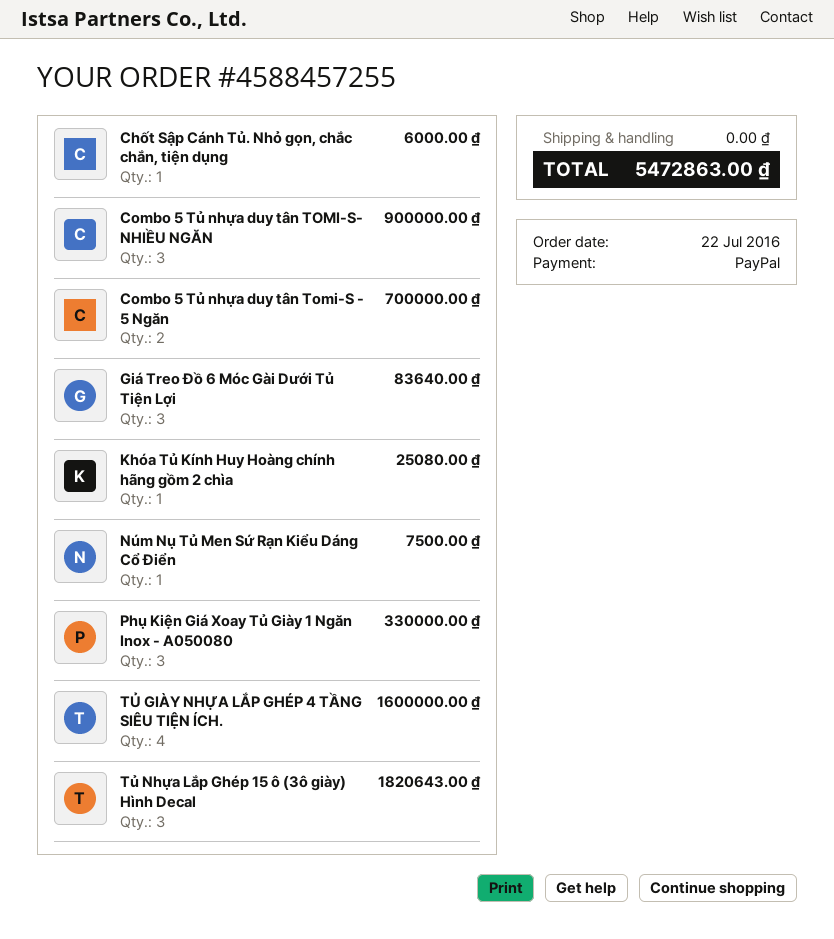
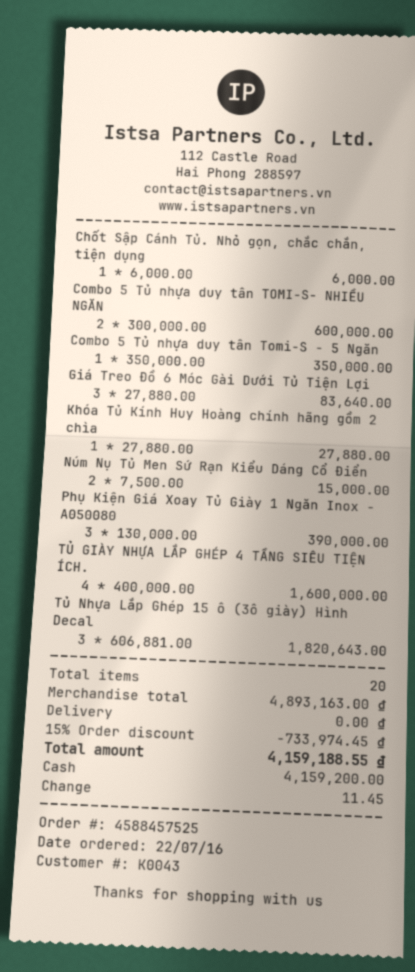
order number: 4588457255 -> 4588457525
payment method: PayPal -> cash
Combo 5 Tủ nhựa duy tân TOMI-S- NHIỀU NGĂN: 3 for 900000.00 -> 2 for 600000.00
Combo 5 Tủ nhựa duy tân Tomi-S - 5 Ngăn: 2 for 700000.00 -> 1 for 350000.00
Khóa Tủ Kính Huy Hoàng chính hãng gồm 2 chìa: 1 for 25080.00 -> 1 for 27880.00
Núm Nụ Tủ Men Sứ Rạn Kiểu Dáng Cổ Điển: 1 for 7500.00 -> 2 for 15000.00
Phụ Kiện Giá Xoay Tủ Giày 1 Ngăn Inox - A050080: 3 for 330000.00 -> 3 for 390000.00
discount: none -> 15% = 733974.45
total: 5472863.00 -> 4159188.55

